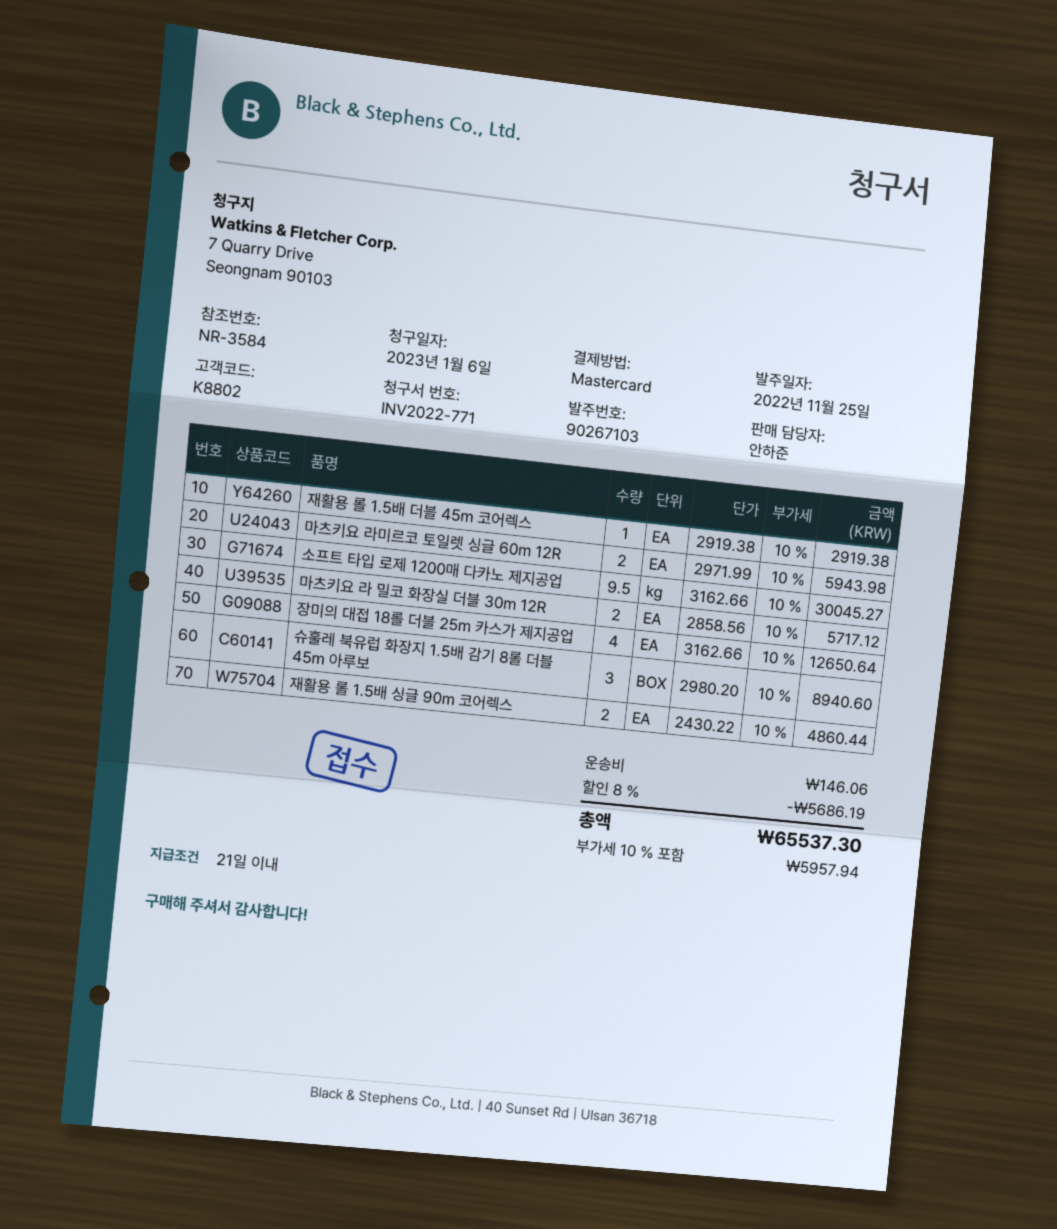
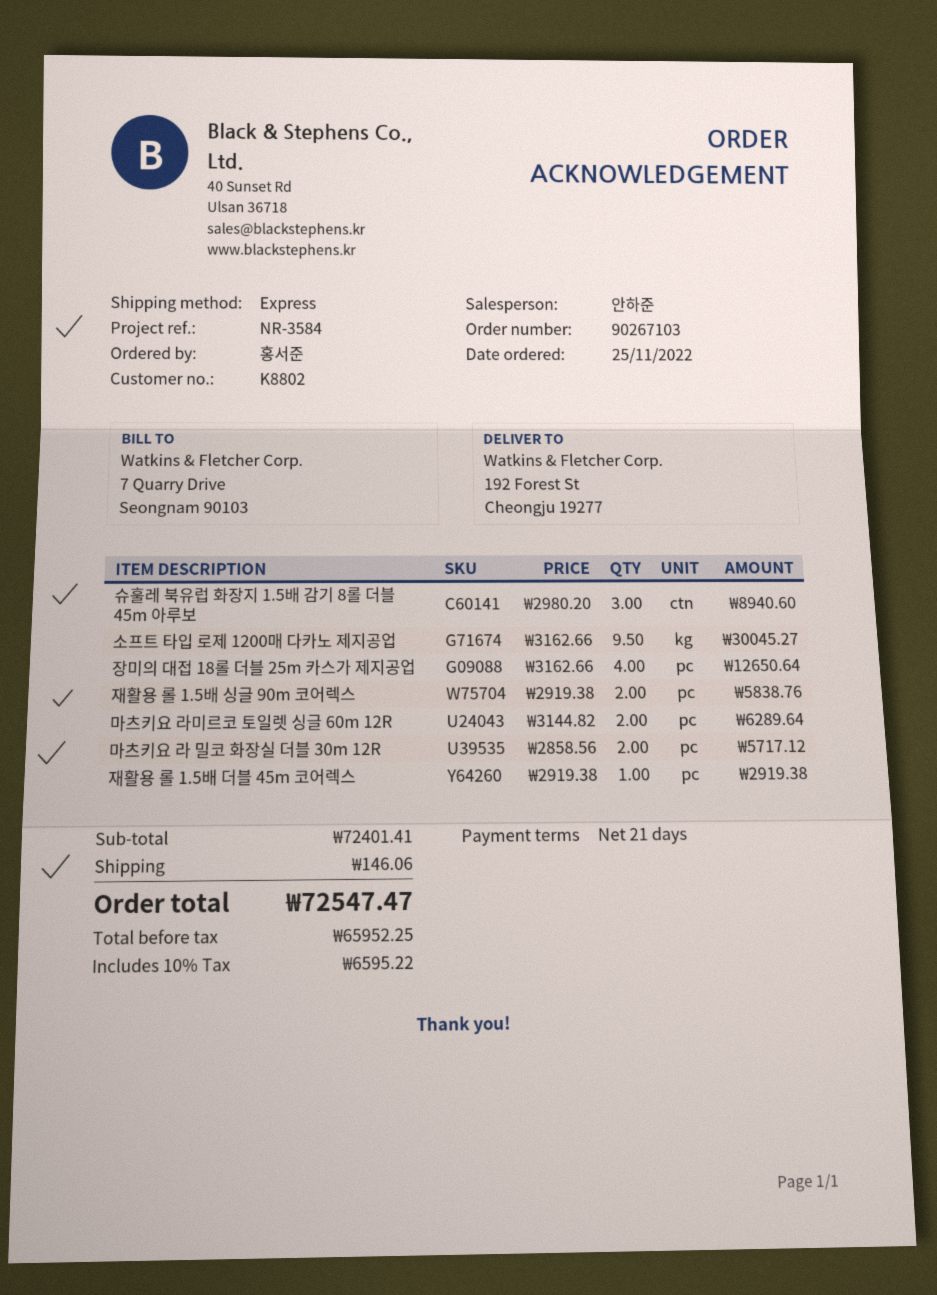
마츠키요 라미르코 토일렛 싱글 60m 12R: 2 x 2971.99 = 5943.98 -> 2 x 3144.82 = 6289.64
재활용 롤 1.5배 싱글 90m 코어렉스: 2 x 2430.22 = 4860.44 -> 2 x 2919.38 = 5838.76
discount: 8% = 5686.19 -> none
tax: 10% = 5957.94 -> 10% = 6595.22
total: 65537.30 -> 72547.47

